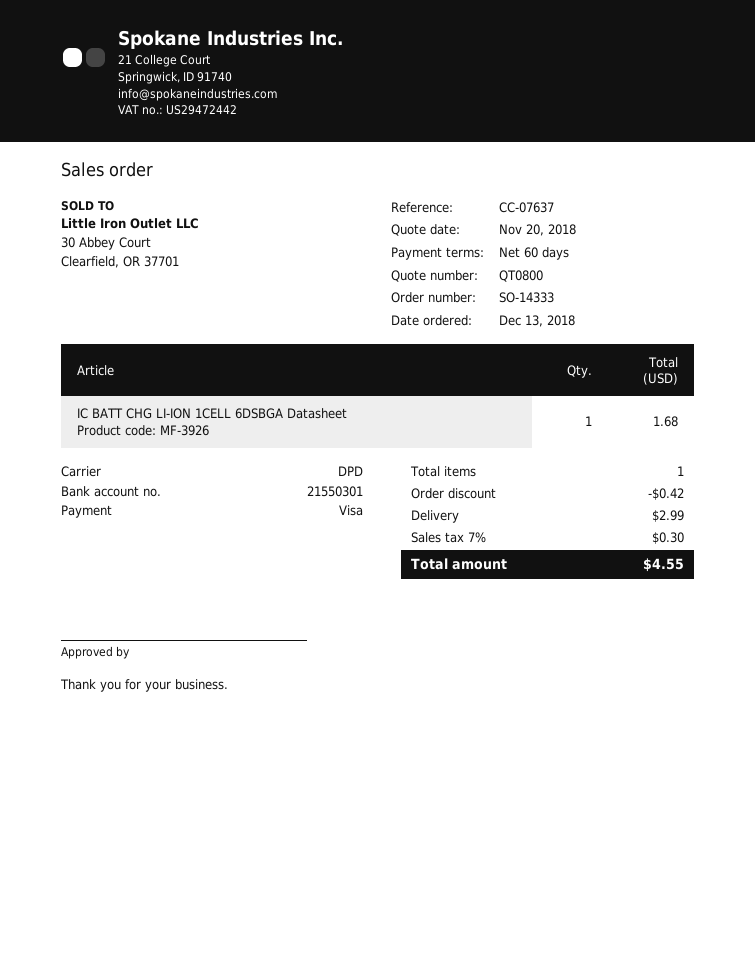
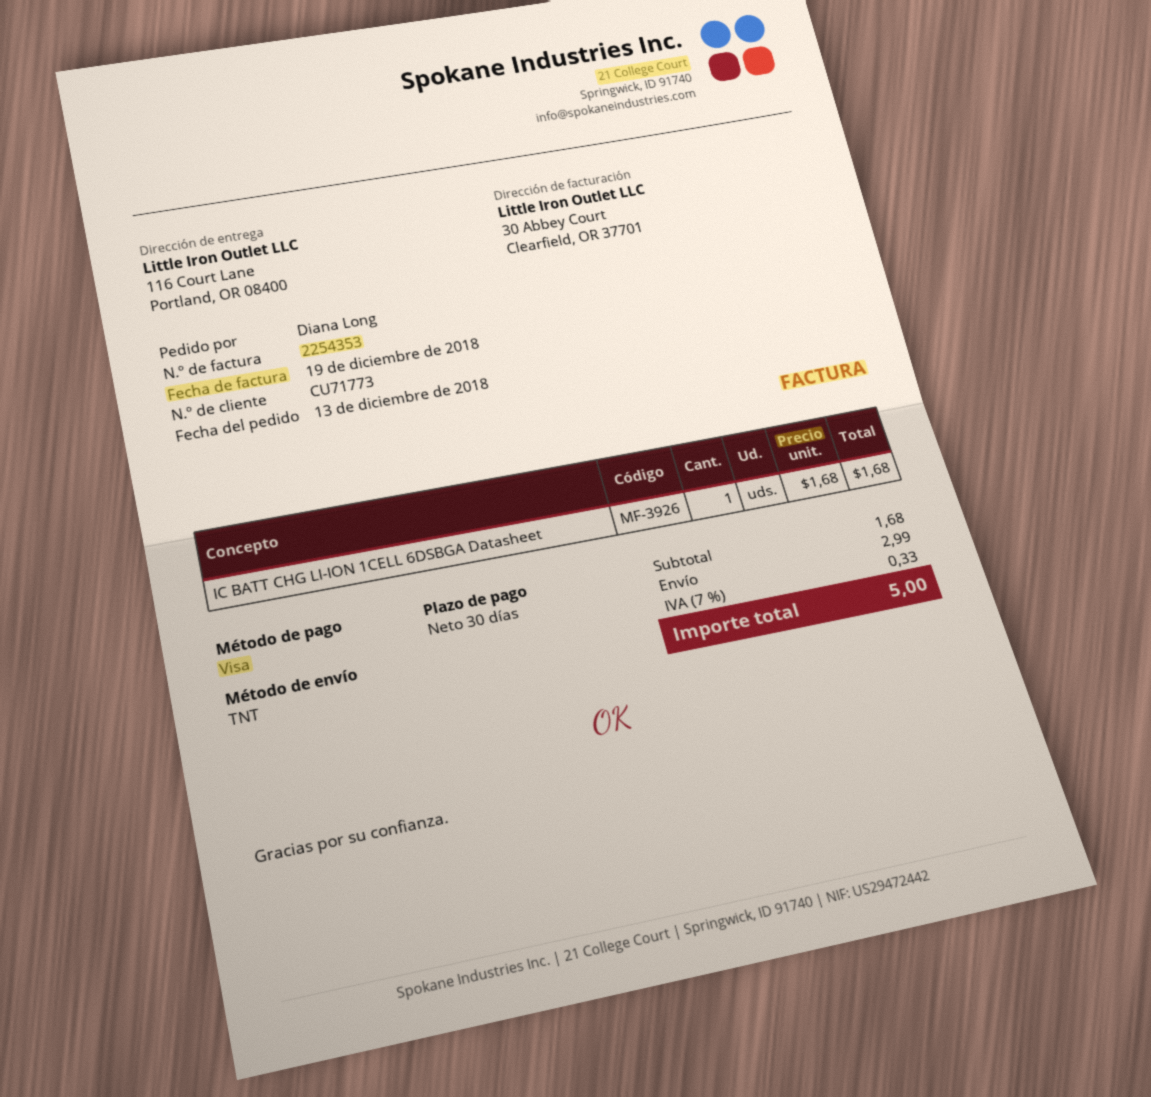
payment terms: 60 days -> 30 days
shipping method: DPD -> TNT
discount: 0.42 -> none
tax: 7% = 0.30 -> 7% = 0.33
total: 4.55 -> 5.00

